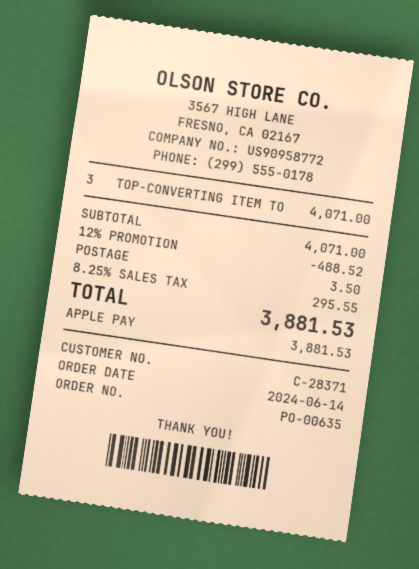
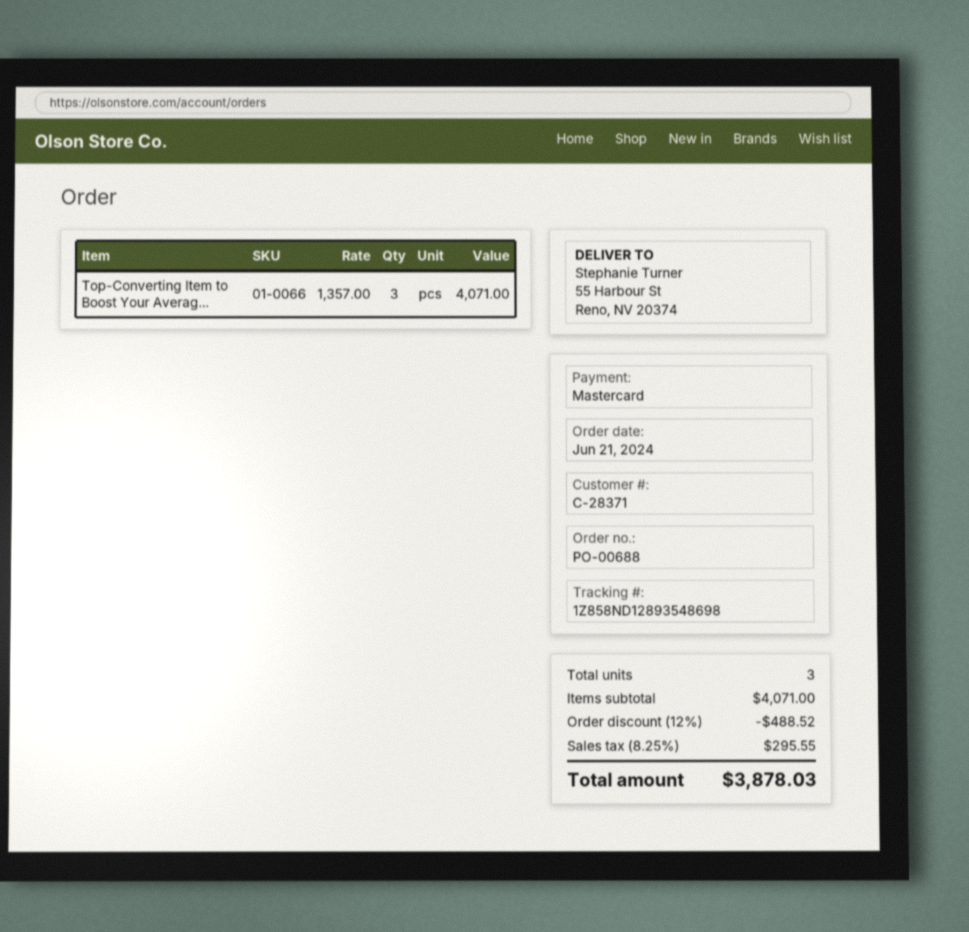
order number: PO-00635 -> PO-00688
order date: 2024-06-14 -> 2024-06-21
payment method: Apple Pay -> Mastercard
shipping: 3.50 -> none
total: 3881.53 -> 3878.03

